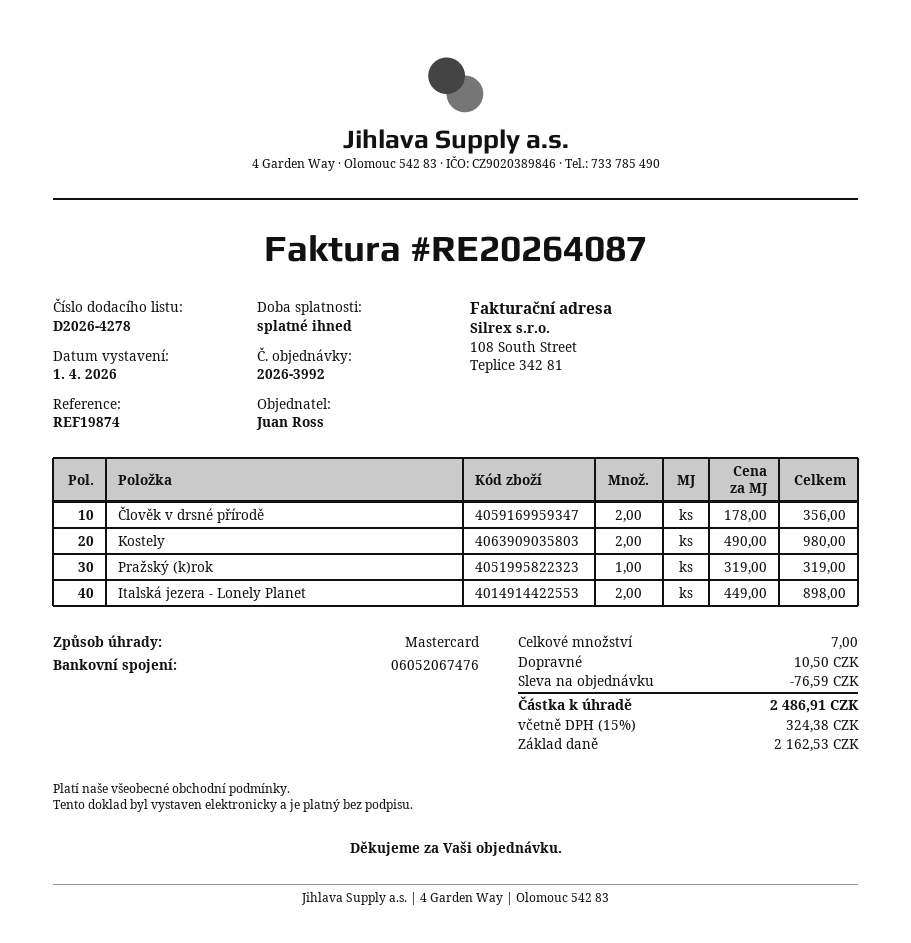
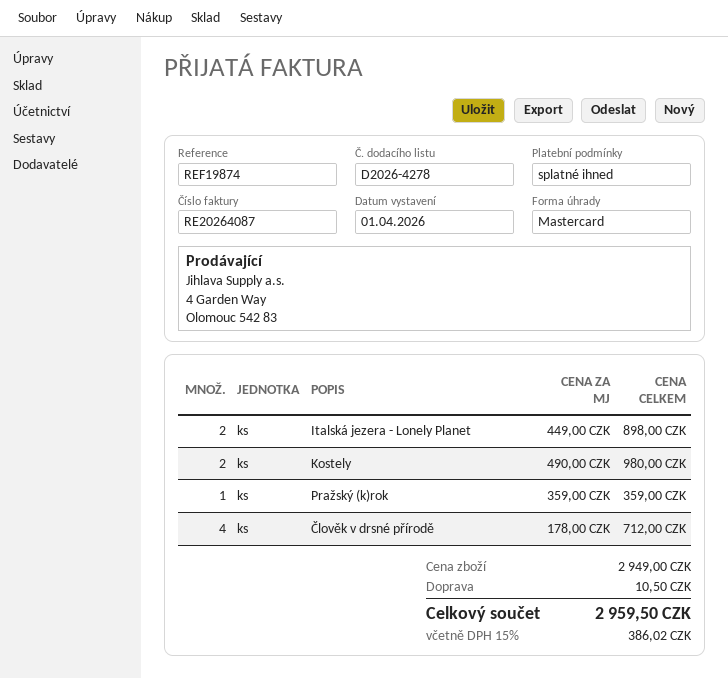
Člověk v drsné přírodě: 2 x 178.00 = 356.00 -> 4 x 178.00 = 712.00
Pražský (k)rok: 1 x 319.00 = 319.00 -> 1 x 359.00 = 359.00
discount: 76.59 -> none
tax: 15% = 324.38 -> 15% = 386.02
total: 2486.91 -> 2959.50

